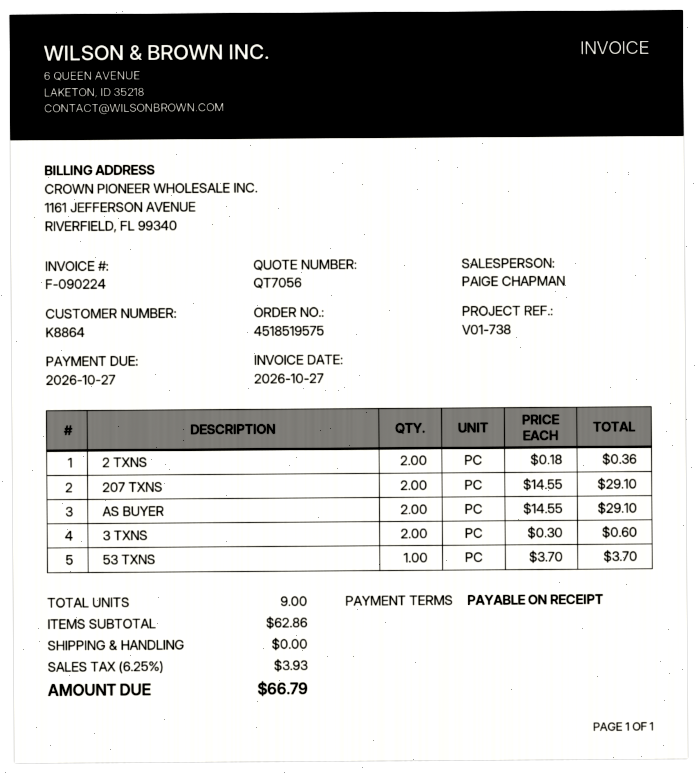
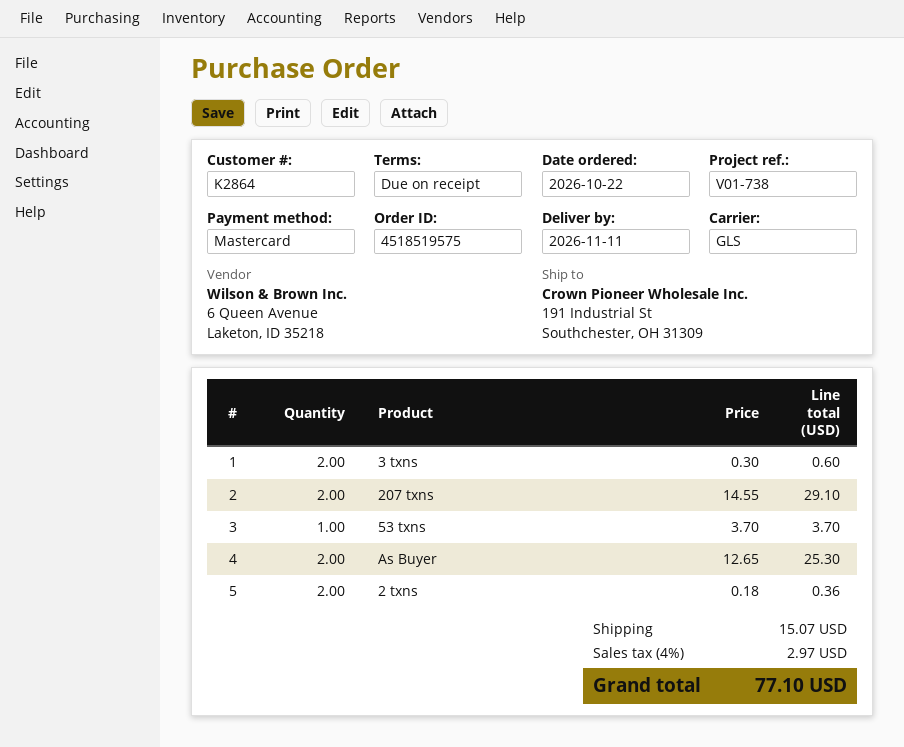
customer number: K8864 -> K2864
AS BUYER: 2 x 14.55 = 29.10 -> 2 x 12.65 = 25.30
shipping: 0.00 -> 15.07
tax: 6.25% = 3.93 -> 4% = 2.97
total: 66.79 -> 77.10

